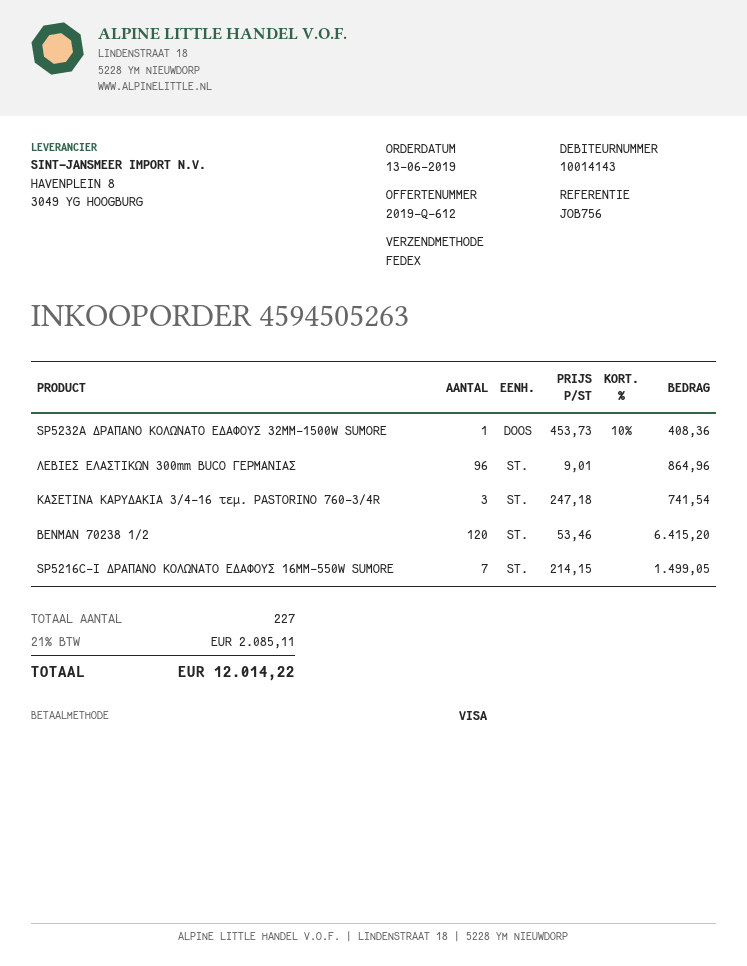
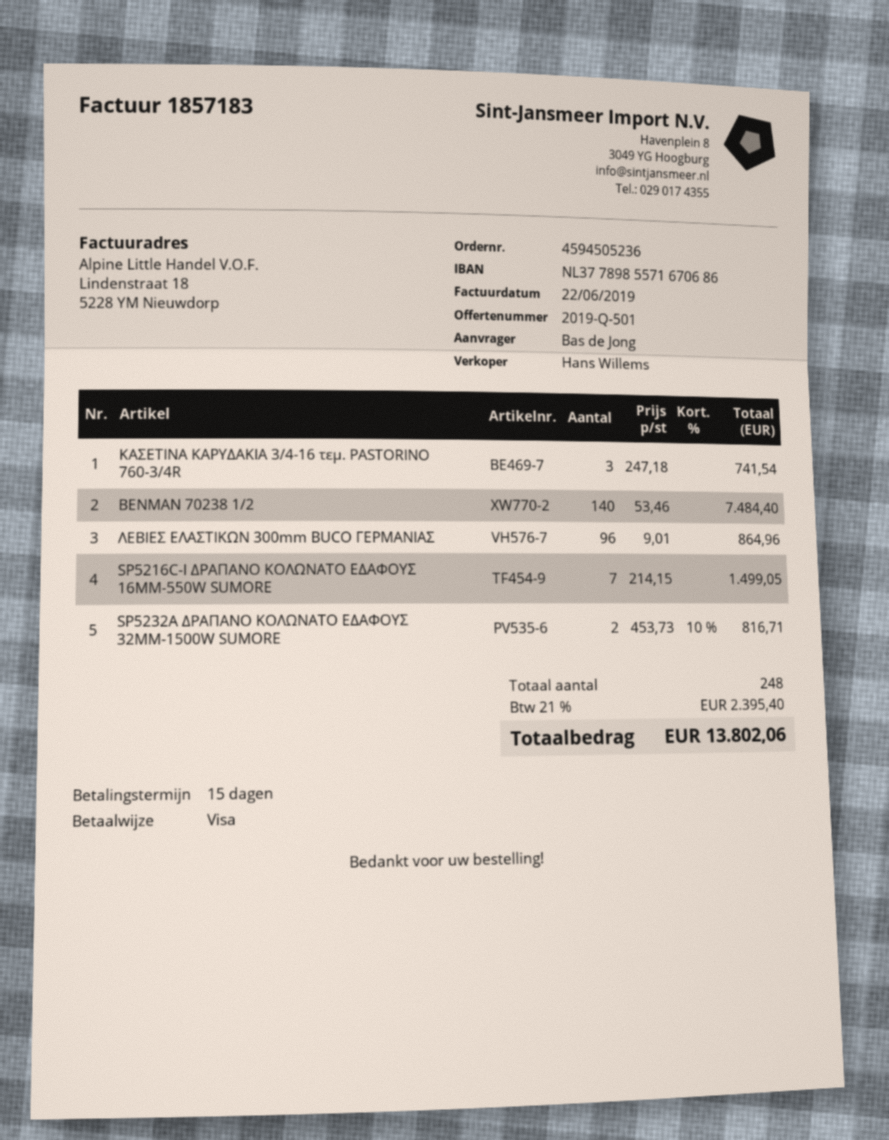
quote number: 2019-Q-612 -> 2019-Q-501
order number: 4594505263 -> 4594505236
SP5232A ΔΡΑΠΑΝΟ ΚΟΛΩΝΑΤΟ ΕΔΑΦΟΥΣ 32MM-1500W SUMORE: 1 x 453.73 - 10% = 408.36 -> 2 x 453.73 - 10% = 816.71
BENMAN 70238 1/2: 120 x 53.46 = 6415.20 -> 140 x 53.46 = 7484.40
total quantity: 227 -> 248
tax: 21% = 2085.11 -> 21% = 2395.40
total: 12014.22 -> 13802.06

